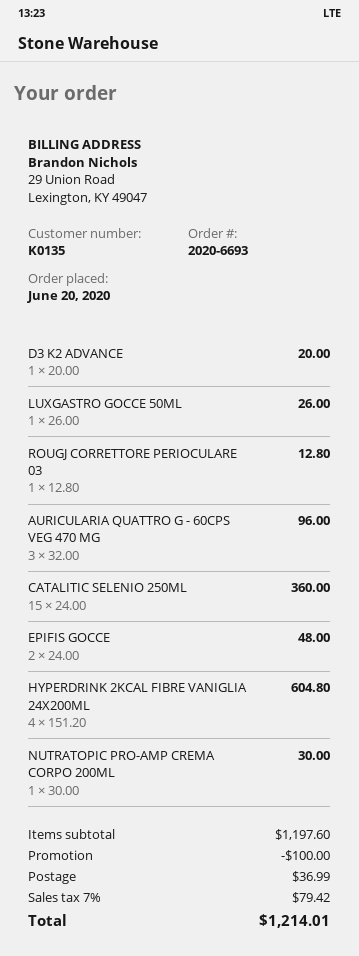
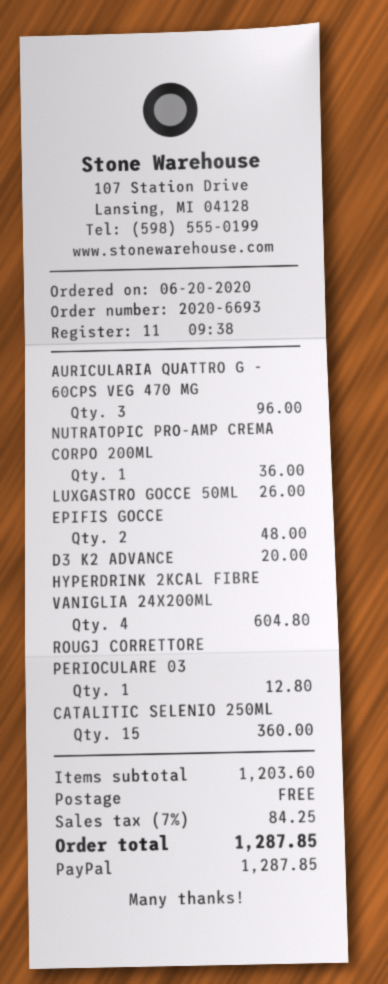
NUTRATOPIC PRO-AMP CREMA CORPO 200ML: 1 for 30.00 -> 1 for 36.00
subtotal: 1197.60 -> 1203.60
discount: 100.00 -> none
shipping: 36.99 -> 0.00
tax: 7% = 79.42 -> 7% = 84.25
total: 1214.01 -> 1287.85

